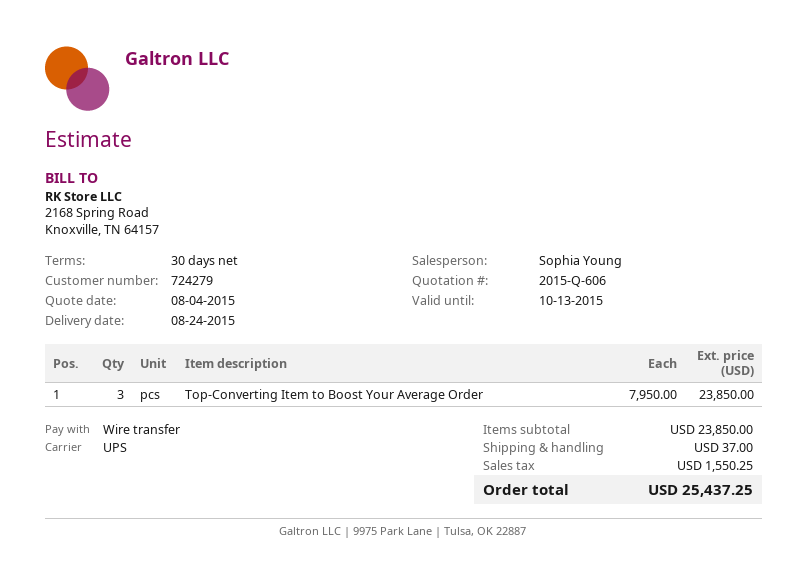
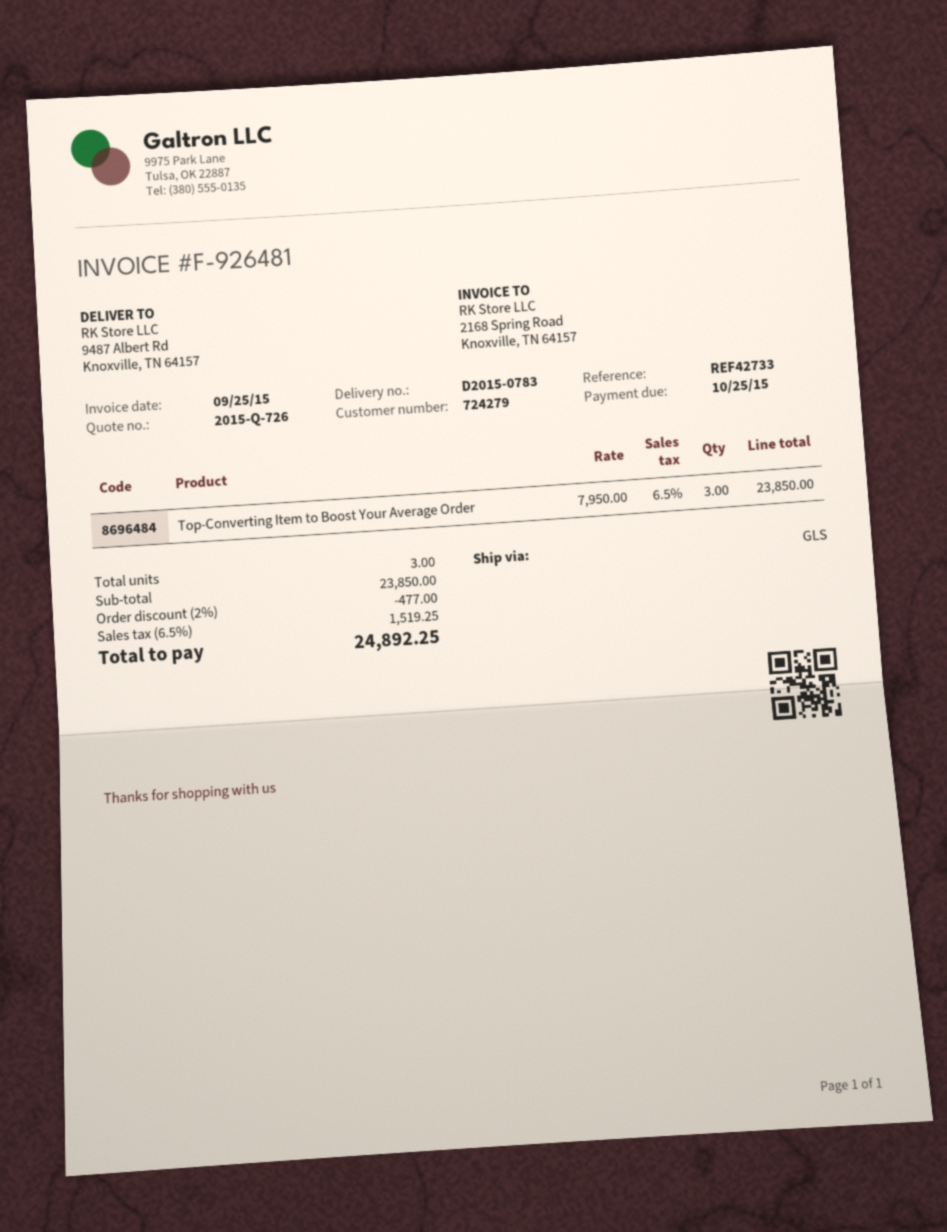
quote number: 2015-Q-606 -> 2015-Q-726
shipping method: UPS -> GLS
discount: none -> 2% = 477.00
shipping: 37.00 -> none
tax: 1550.25 -> 1519.25
total: 25437.25 -> 24892.25

